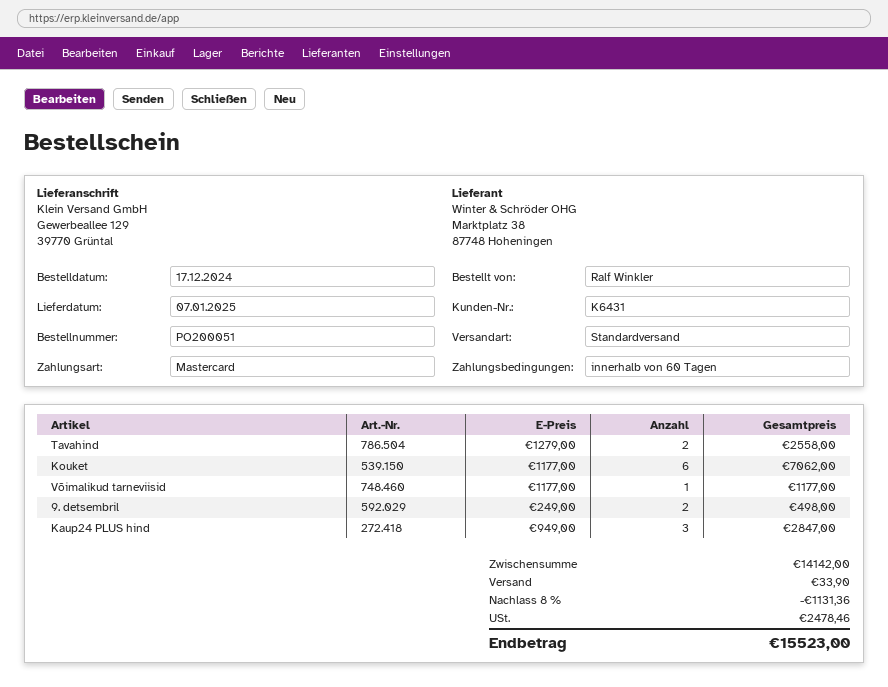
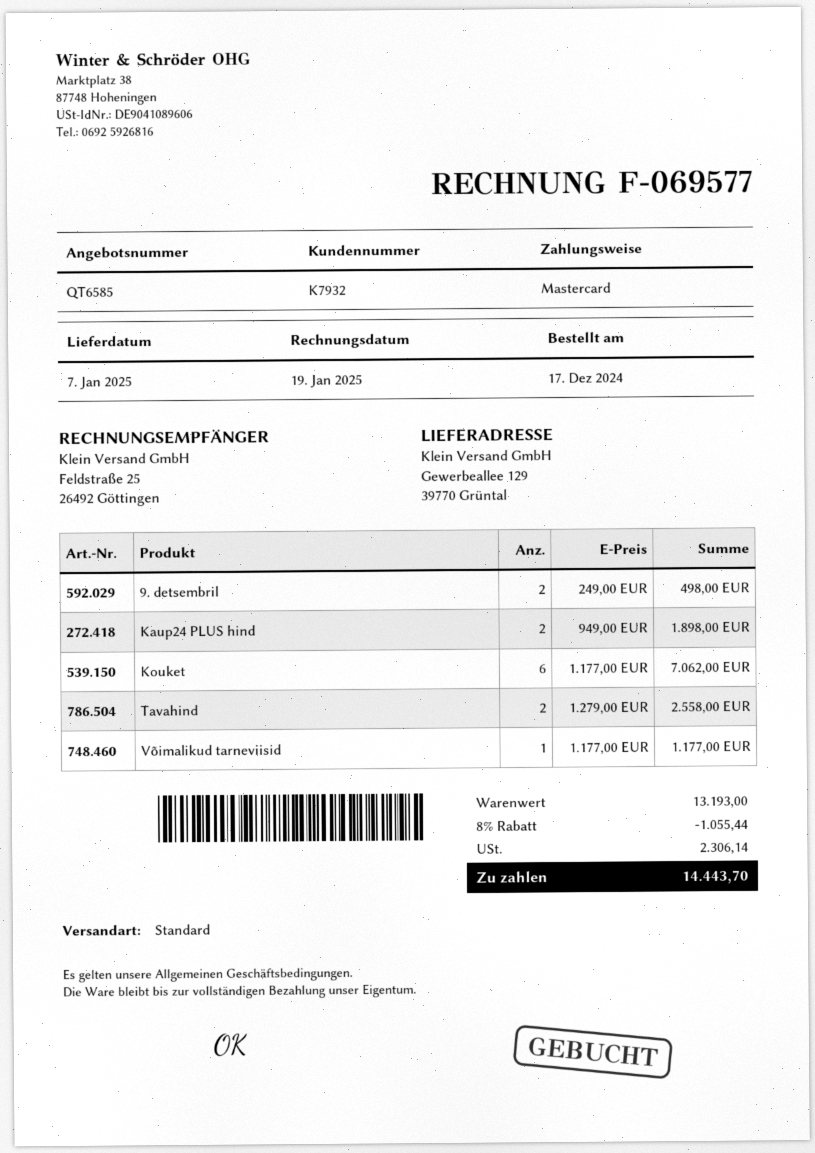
customer number: K6431 -> K7932
Kaup24 PLUS hind: 3 x 949.00 = 2847.00 -> 2 x 949.00 = 1898.00
subtotal: 14142.00 -> 13193.00
discount: 8% = 1131.36 -> 8% = 1055.44
shipping: 33.90 -> none
tax: 2478.46 -> 2306.14
total: 15523.00 -> 14443.70

